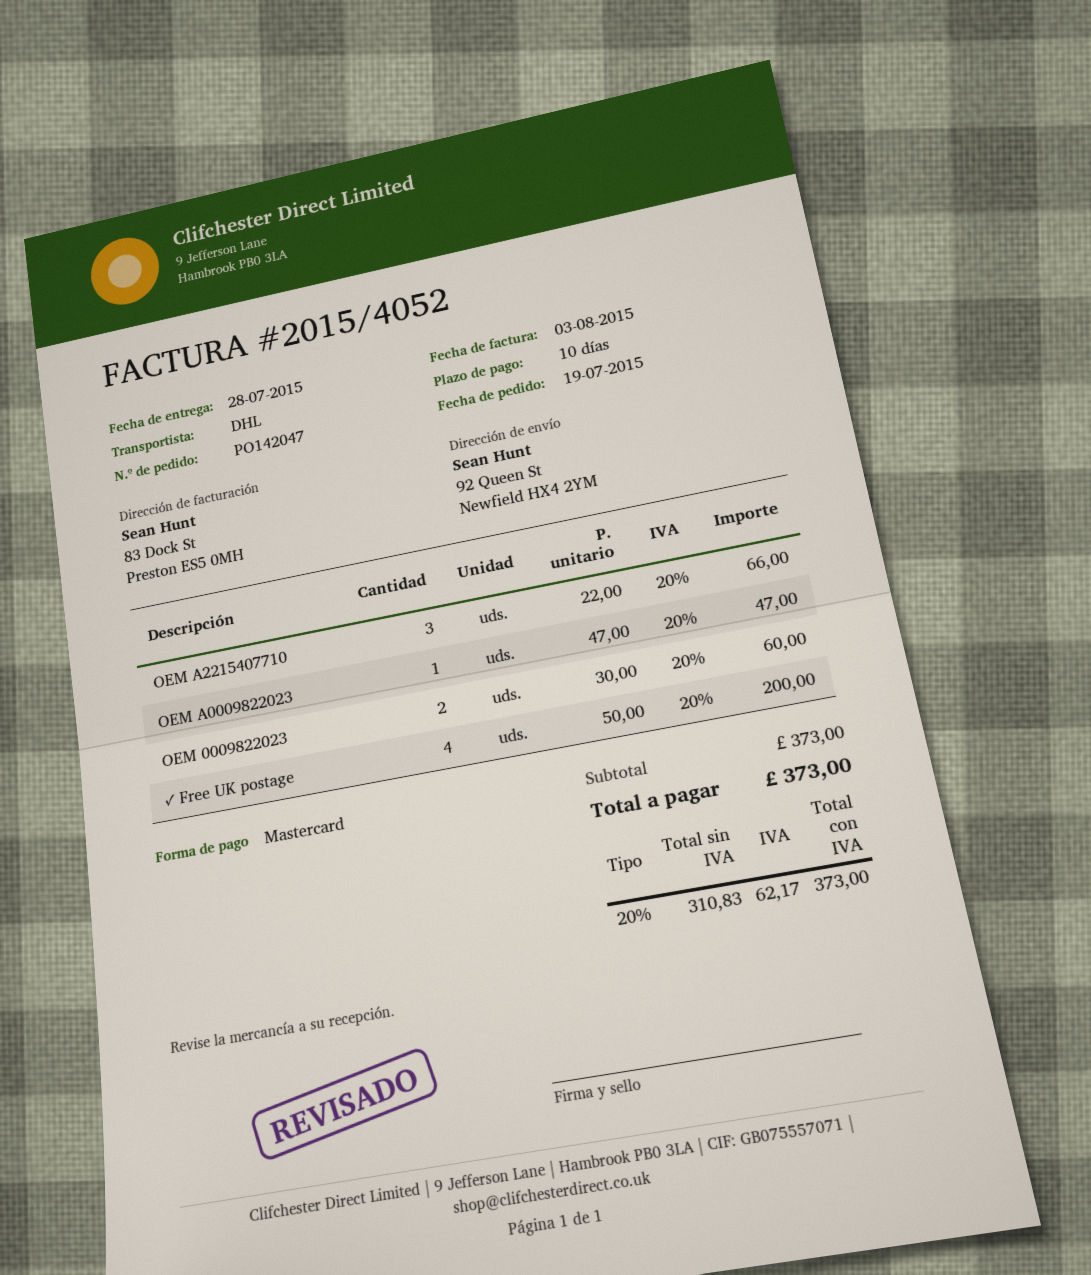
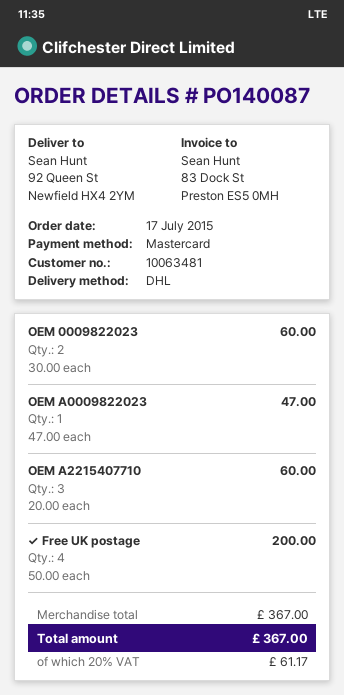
order number: PO142047 -> PO140087
order date: 2015-07-19 -> 2015-07-17
OEM A2215407710: 3 x 22.00 = 66.00 -> 3 x 20.00 = 60.00
subtotal: 373.00 -> 367.00
tax: 20% = 62.17 -> 20% = 61.17
total: 373.00 -> 367.00

